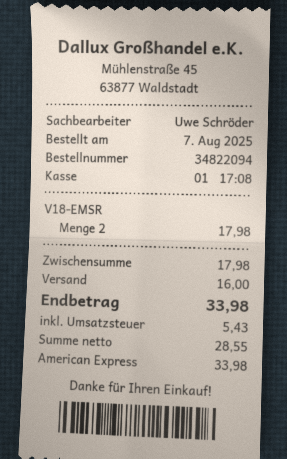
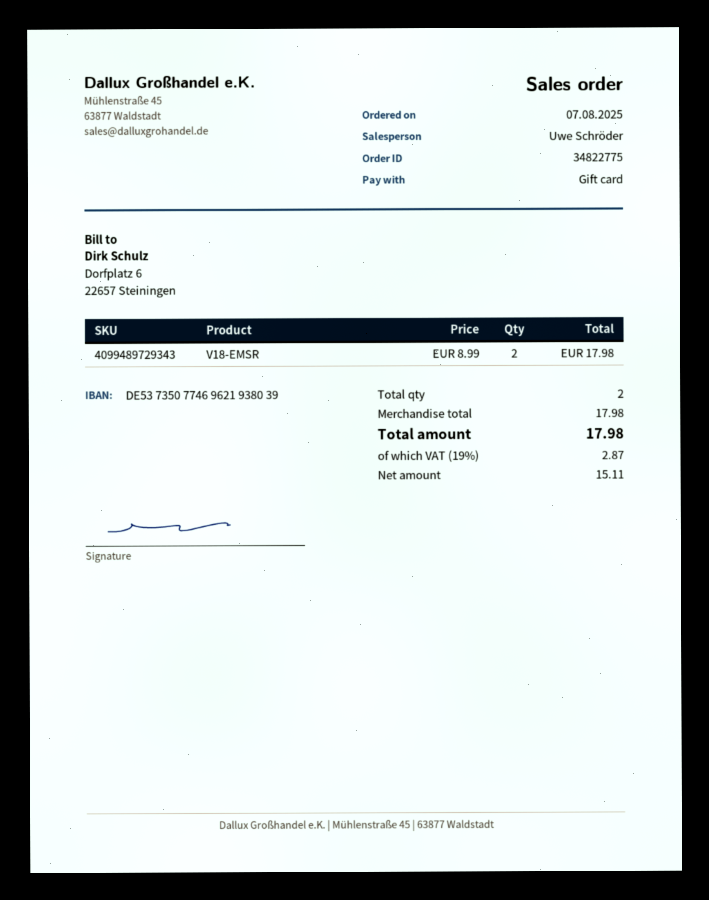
order number: 34822094 -> 34822775
payment method: American Express -> gift card
shipping: 16.00 -> none
net: 28.55 -> 15.11
tax: 5.43 -> 2.87
total: 33.98 -> 17.98

